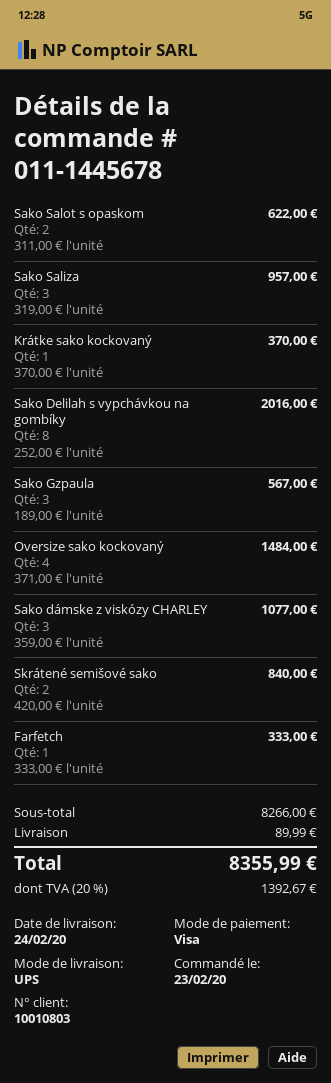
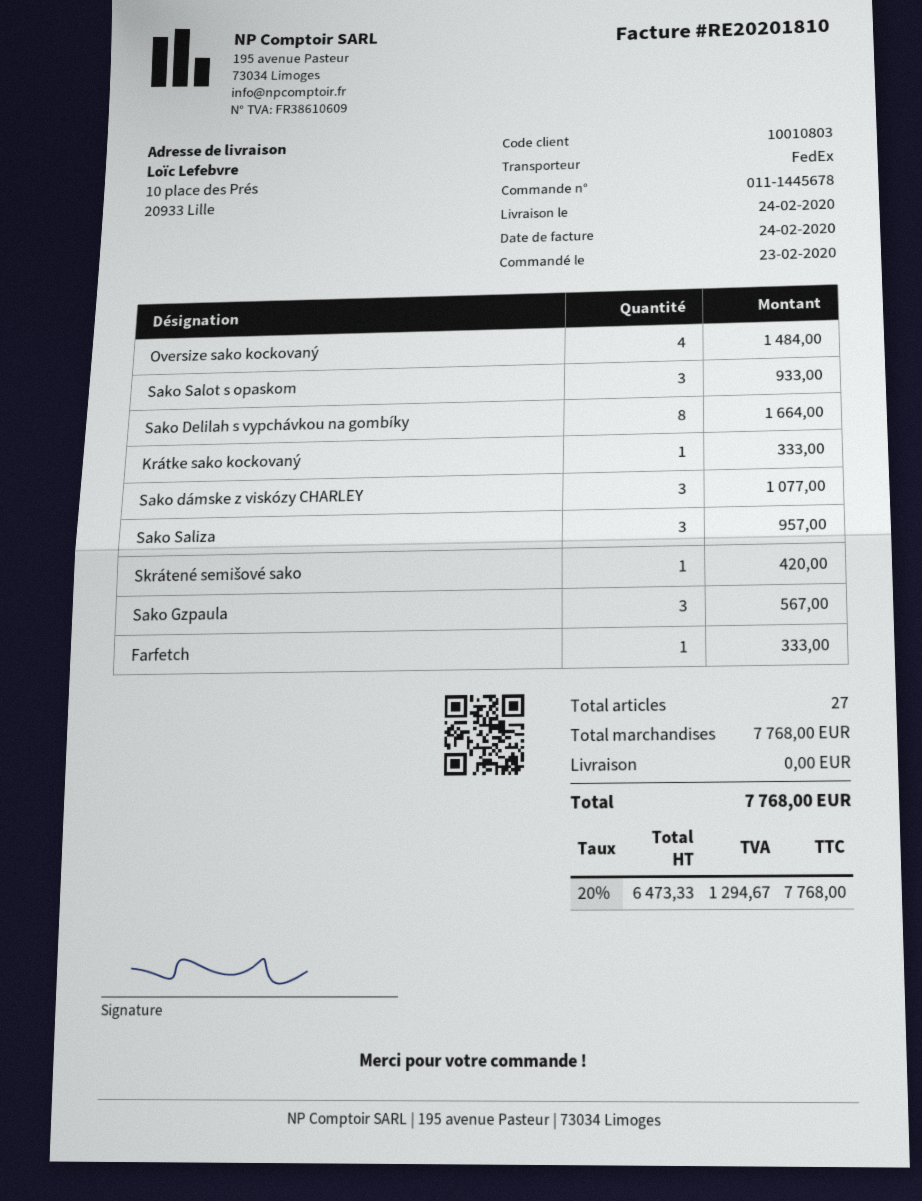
shipping method: UPS -> FedEx
Sako Salot s opaskom: 2 for 622.00 -> 3 for 933.00
Krátke sako kockovaný: 1 for 370.00 -> 1 for 333.00
Sako Delilah s vypchávkou na gombíky: 8 for 2016.00 -> 8 for 1664.00
Skrátené semišové sako: 2 for 840.00 -> 1 for 420.00
subtotal: 8266.00 -> 7768.00
shipping: 89.99 -> 0.00
tax: 20% = 1392.67 -> 20% = 1294.67
total: 8355.99 -> 7768.00

